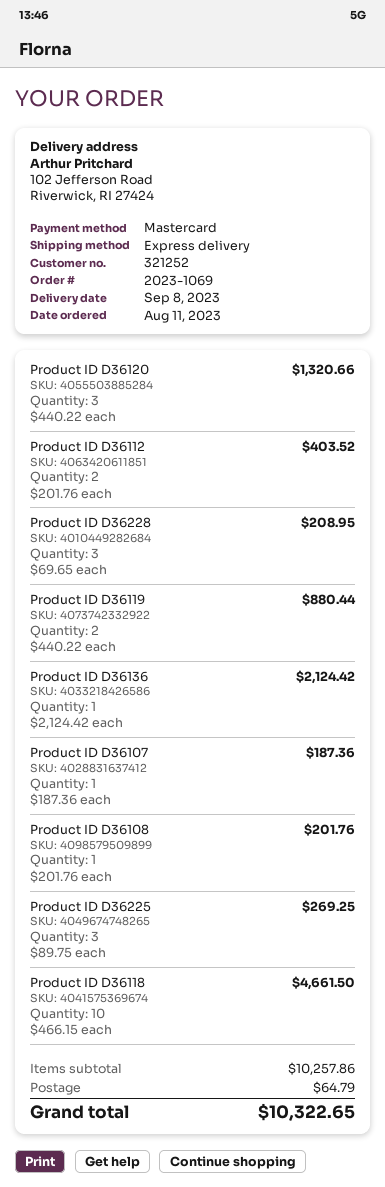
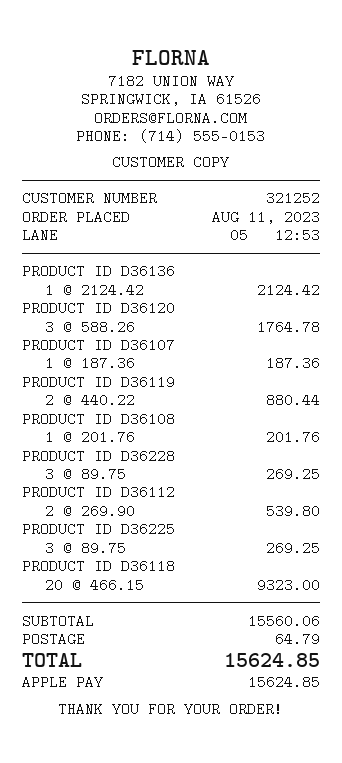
payment method: Mastercard -> Apple Pay
Product ID D36120: 3 x 440.22 = 1320.66 -> 3 x 588.26 = 1764.78
Product ID D36112: 2 x 201.76 = 403.52 -> 2 x 269.90 = 539.80
Product ID D36228: 3 x 69.65 = 208.95 -> 3 x 89.75 = 269.25
Product ID D36118: 10 x 466.15 = 4661.50 -> 20 x 466.15 = 9323.00
subtotal: 10257.86 -> 15560.06
total: 10322.65 -> 15624.85

